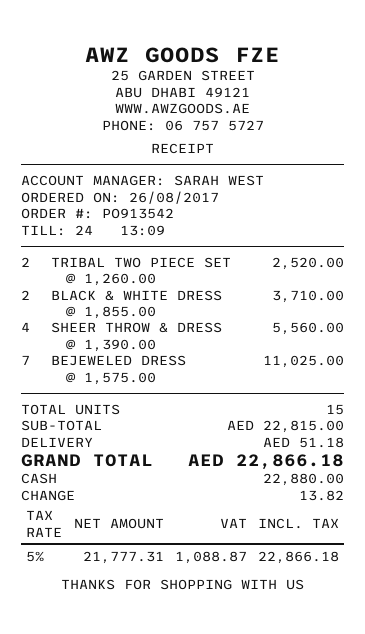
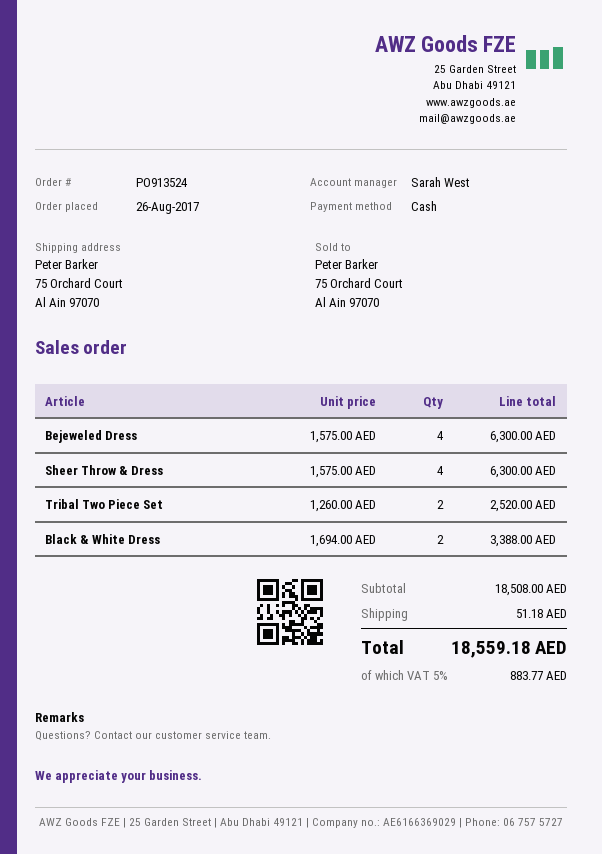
order number: PO913542 -> PO913524
BLACK & WHITE DRESS: 2 x 1855.00 = 3710.00 -> 2 x 1694.00 = 3388.00
SHEER THROW & DRESS: 4 x 1390.00 = 5560.00 -> 4 x 1575.00 = 6300.00
BEJEWELED DRESS: 7 x 1575.00 = 11025.00 -> 4 x 1575.00 = 6300.00
subtotal: 22815.00 -> 18508.00
tax: 5% = 1088.87 -> 5% = 883.77
total: 22866.18 -> 18559.18

